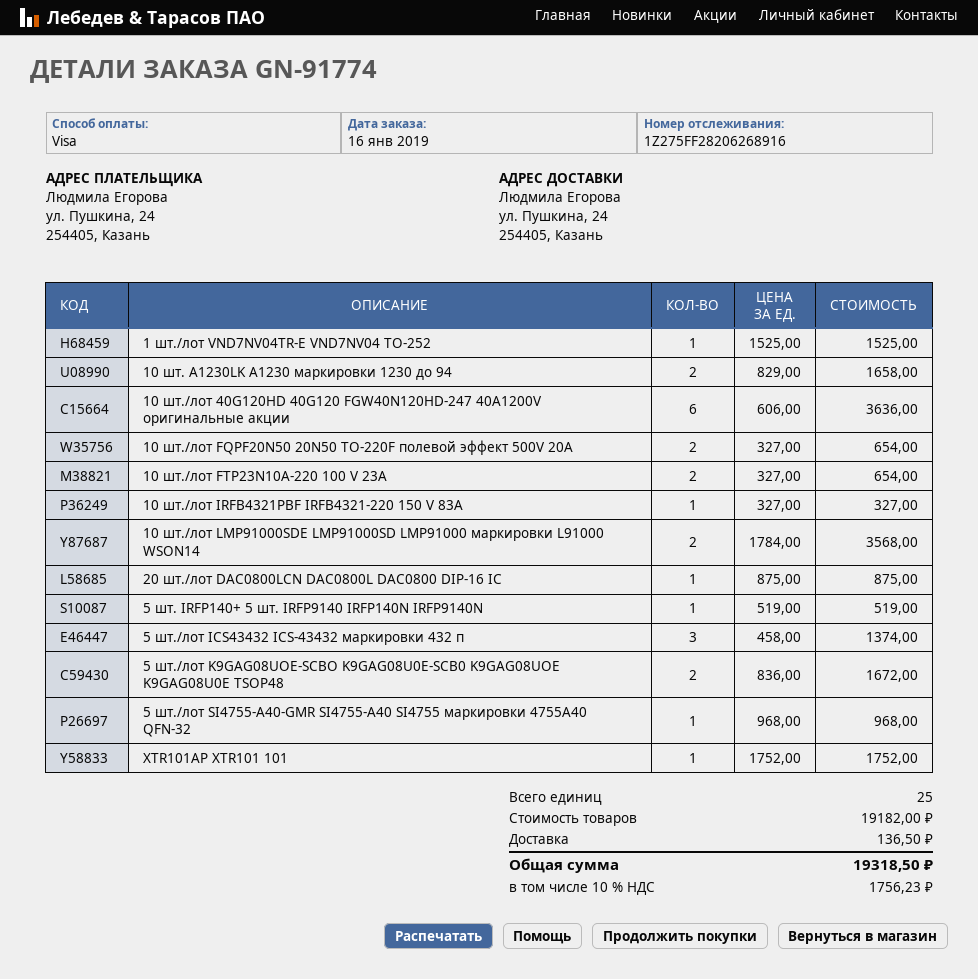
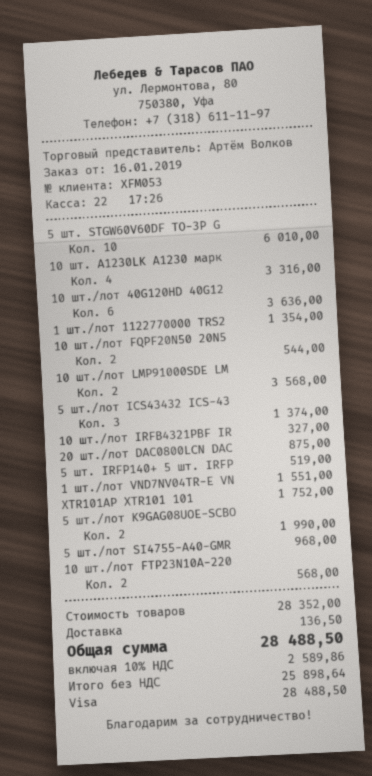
1 шт./лот VND7NV04TR-E VND7NV04 TO-252: 1 for 1525.00 -> 1 for 1551.00
10 шт. A1230LK A1230 маркировки 1230 до 94: 2 for 1658.00 -> 4 for 3316.00
10 шт./лот FQPF20N50 20N50 TO-220F полевой эффект 500V 20A: 2 for 654.00 -> 2 for 544.00
10 шт./лот FTP23N10A-220 100 V 23A: 2 for 654.00 -> 2 for 568.00
5 шт./лот K9GAG08UOE-SCBO K9GAG08U0E-SCB0 K9GAG08UOE K9GAG08U0E TSOP48: 2 for 1672.00 -> 2 for 1990.00
5 шт. STGW60V60DF TO-3P G: none -> 10 for 6010.00
1 шт./лот 1122770000 TRS2: none -> 1 for 1354.00
subtotal: 19182.00 -> 28352.00
tax: 10% = 1756.23 -> 10% = 2589.86
total: 19318.50 -> 28488.50

